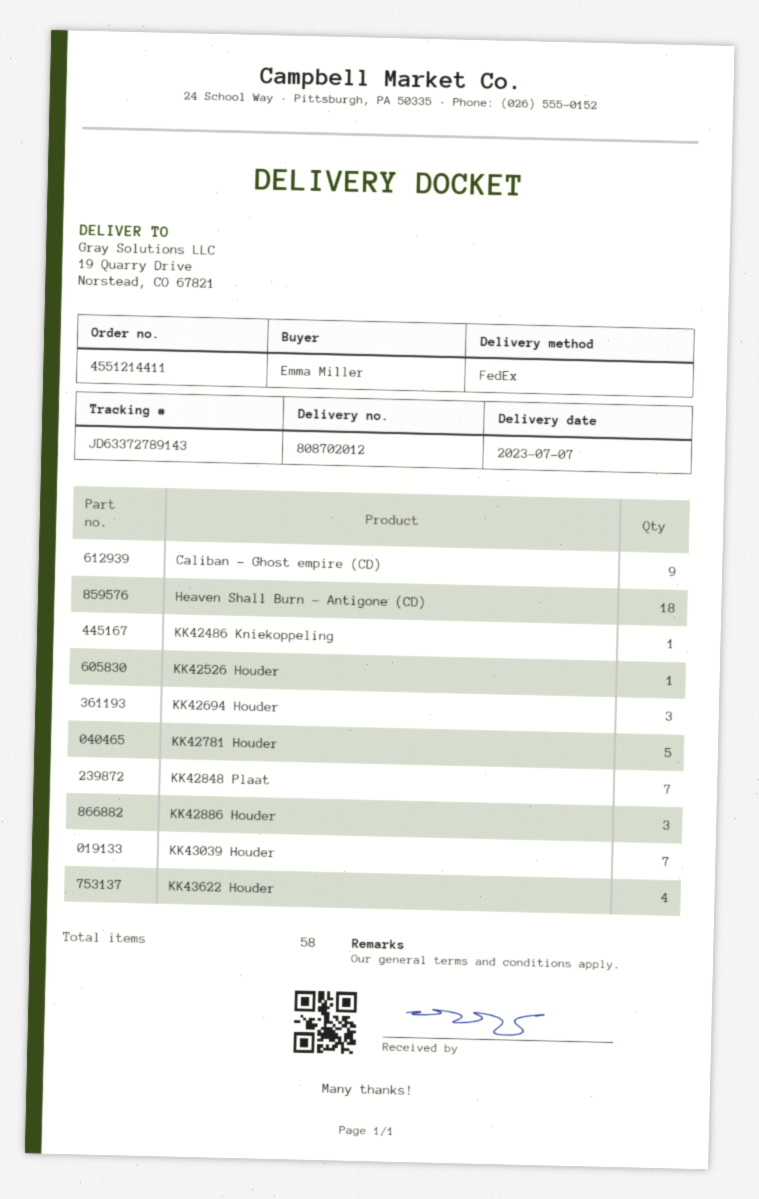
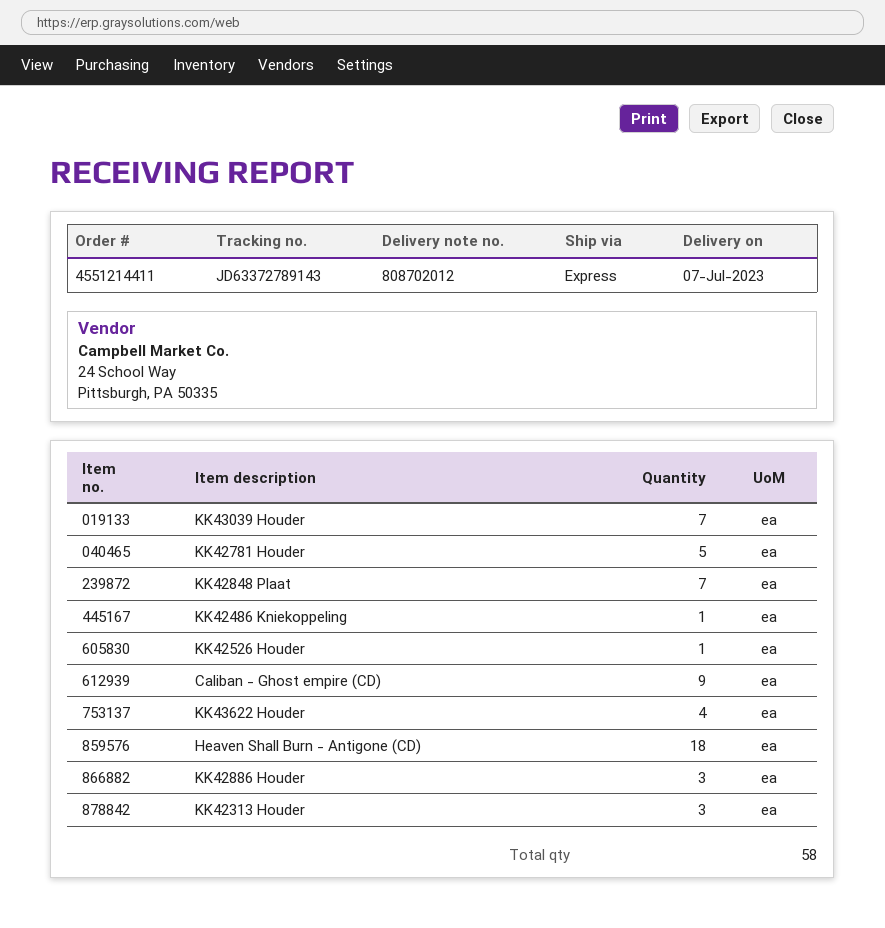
shipping method: FedEx -> express
KK42694 Houder: 3 -> none
KK42313 Houder: none -> 3

